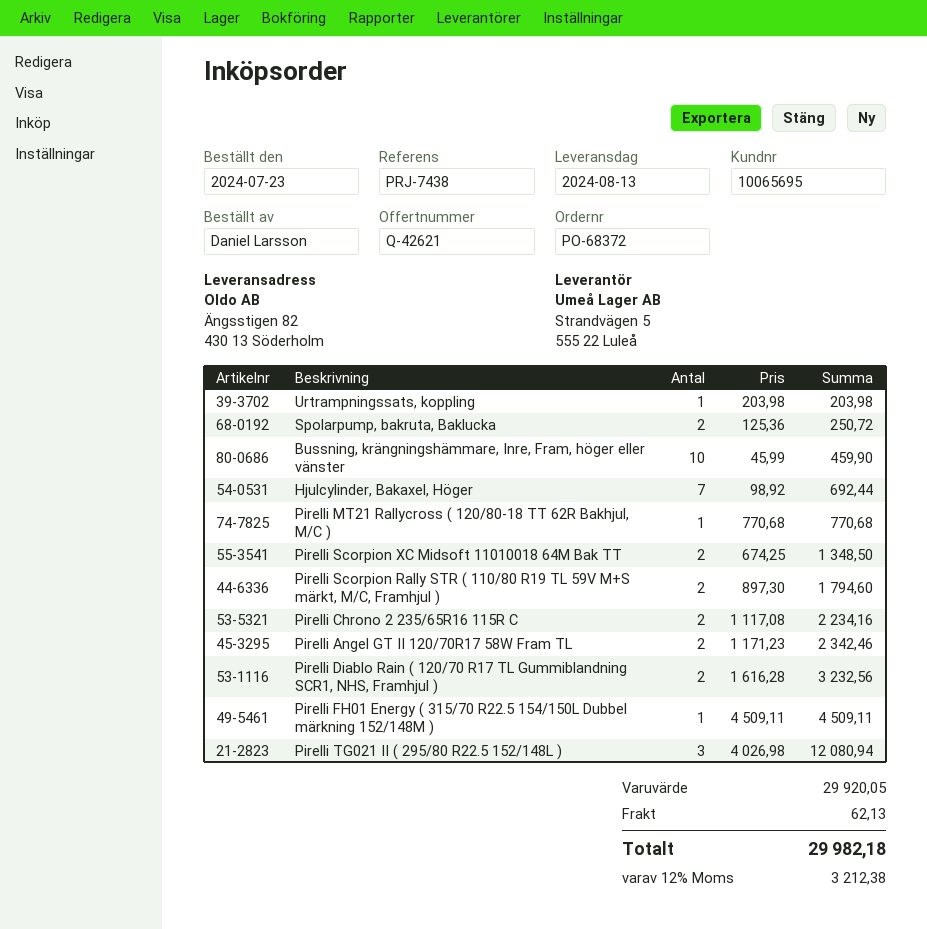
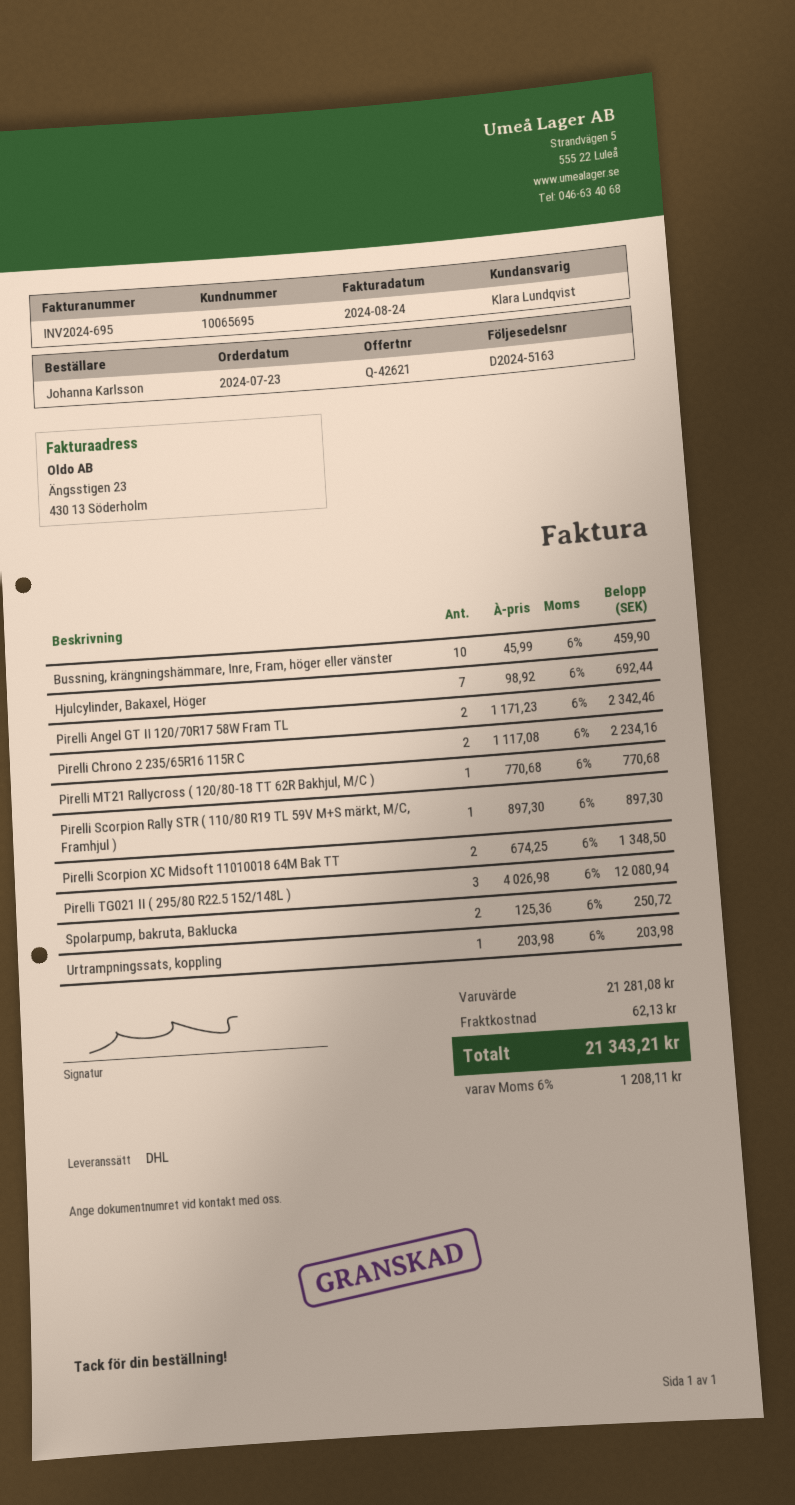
ordered by: Daniel Larsson -> Johanna Karlsson
Pirelli Scorpion Rally STR ( 110/80 R19 TL 59V M+S märkt, M/C, Framhjul ): 2 x 897.30 = 1794.60 -> 1 x 897.30 = 897.30
Pirelli Diablo Rain ( 120/70 R17 TL Gummiblandning SCR1, NHS, Framhjul ): 2 x 1616.28 = 3232.56 -> none
Pirelli FH01 Energy ( 315/70 R22.5 154/150L Dubbel märkning 152/148M ): 1 x 4509.11 = 4509.11 -> none
subtotal: 29920.05 -> 21281.08
tax: 12% = 3212.38 -> 6% = 1208.11
total: 29982.18 -> 21343.21

